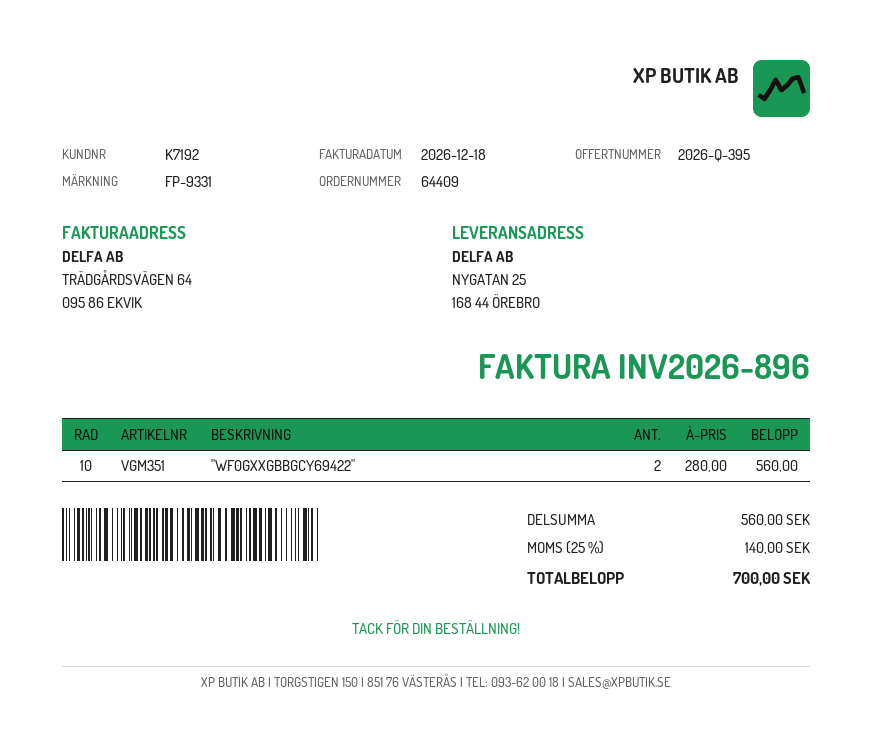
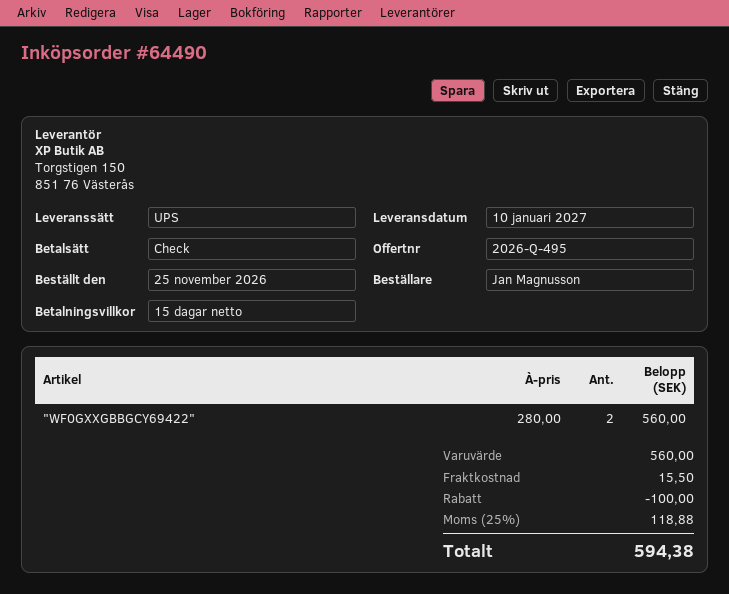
quote number: 2026-Q-395 -> 2026-Q-495
order number: 64409 -> 64490
discount: none -> 100.00
shipping: none -> 15.50
tax: 25% = 140.00 -> 25% = 118.88
total: 700.00 -> 594.38

